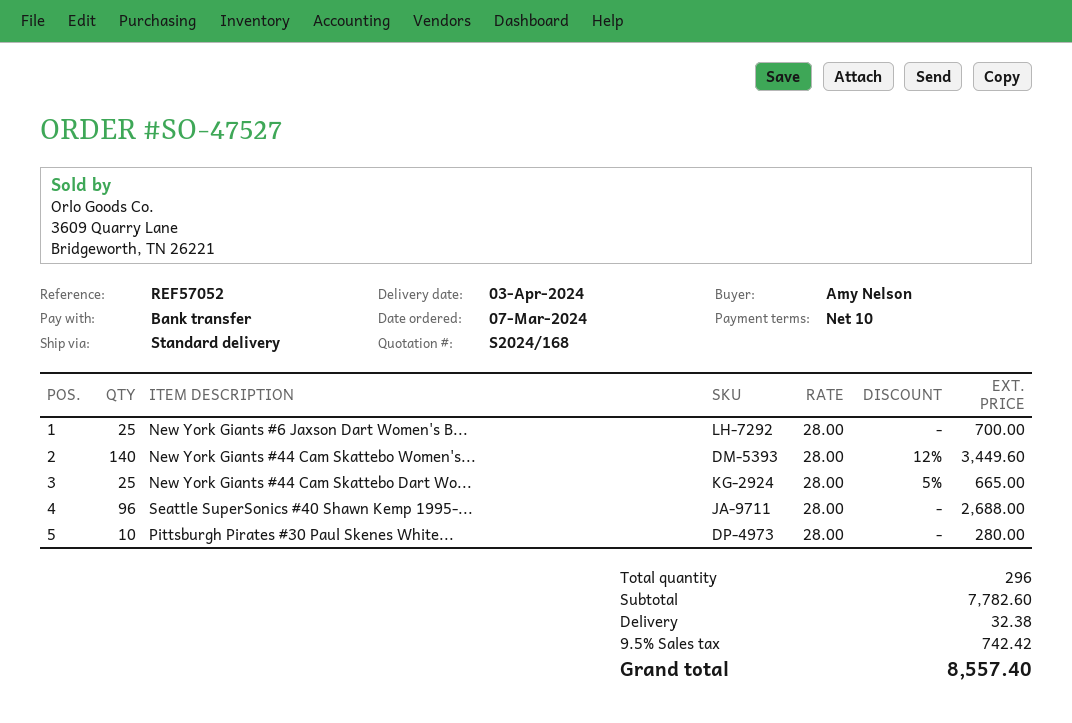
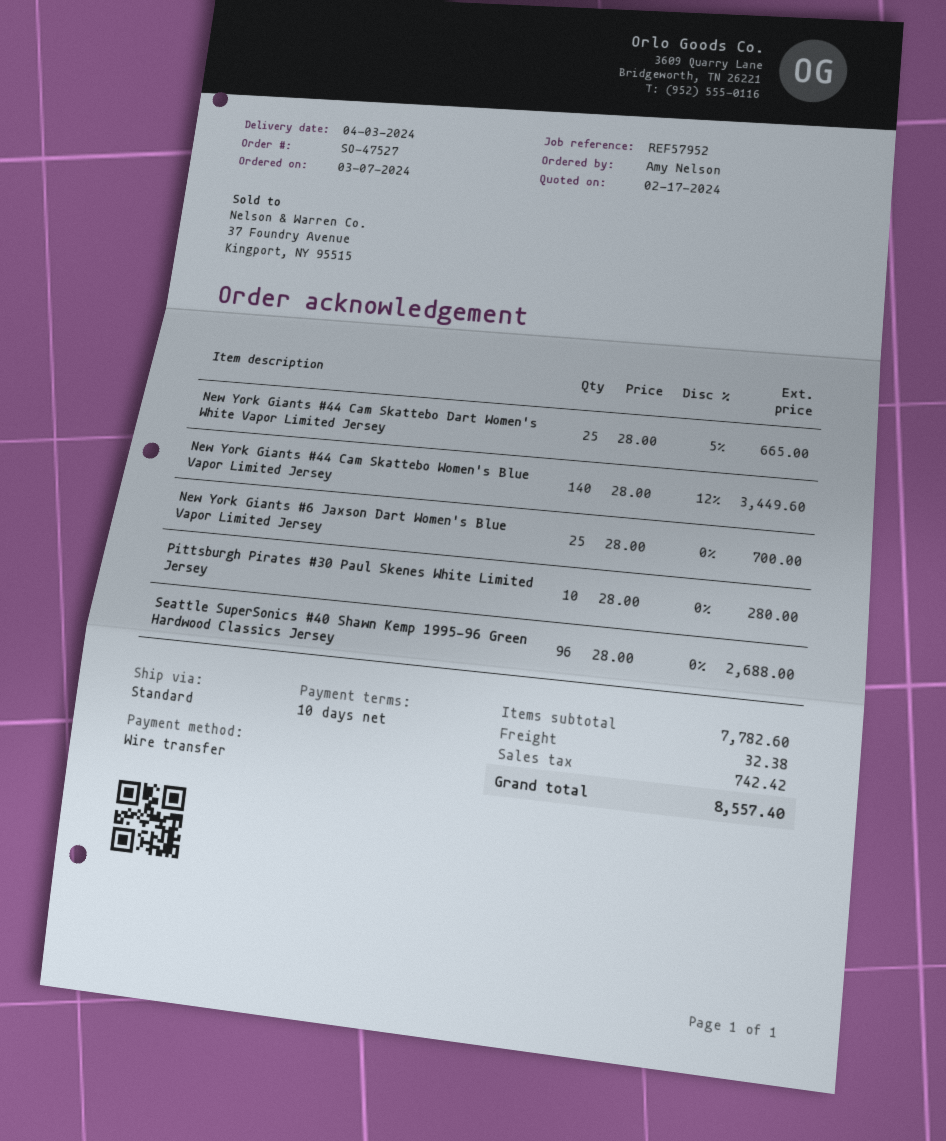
reference: REF57052 -> REF57952

